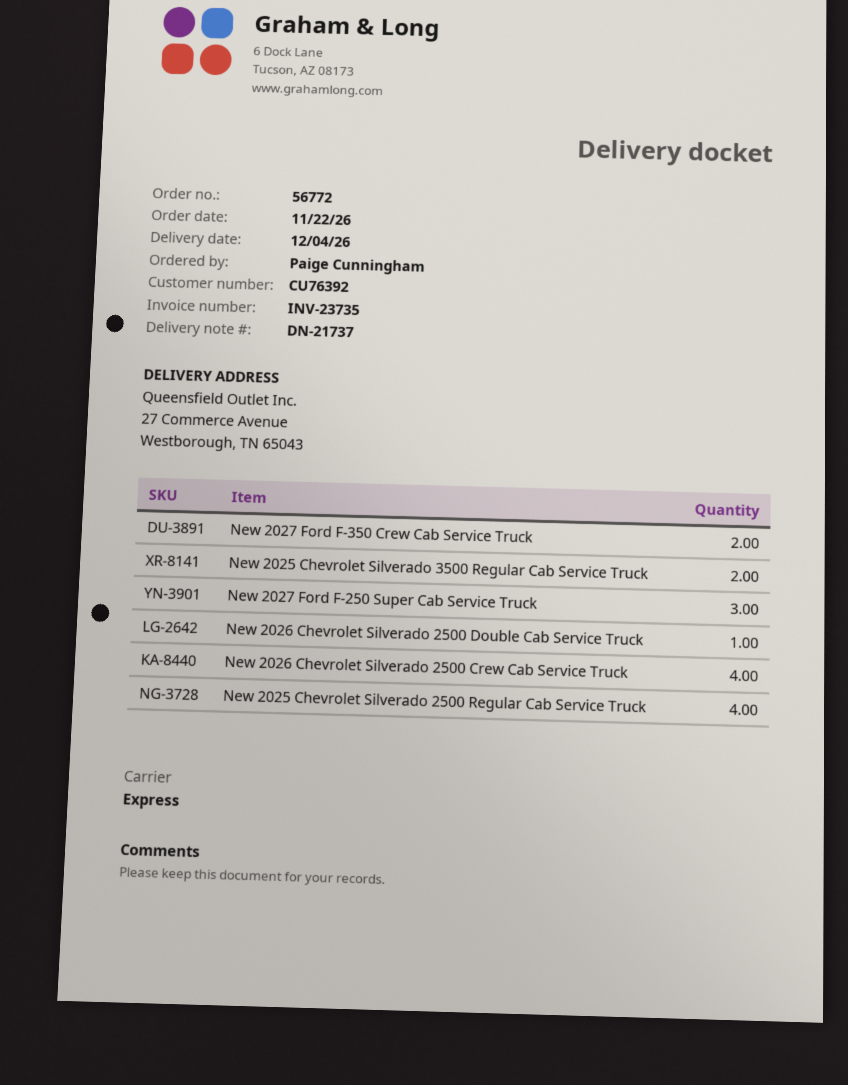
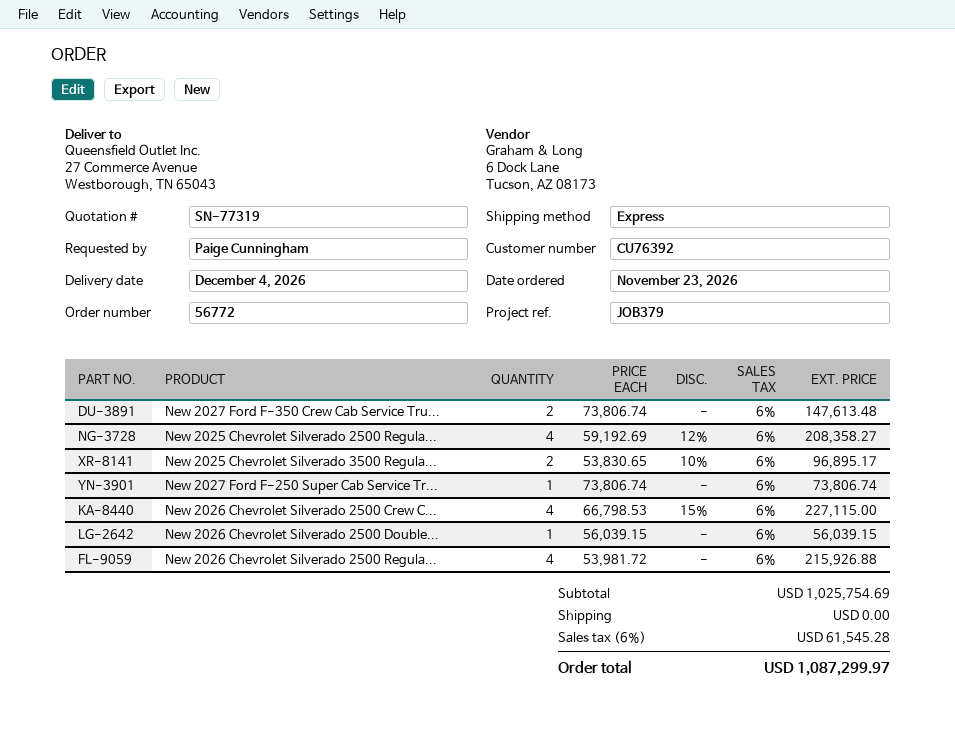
order date: 2026-11-22 -> 2026-11-23
New 2027 Ford F-250 Super Cab Service Truck: 3 -> 1
New 2026 Chevrolet Silverado 2500 Regula...: none -> 4

